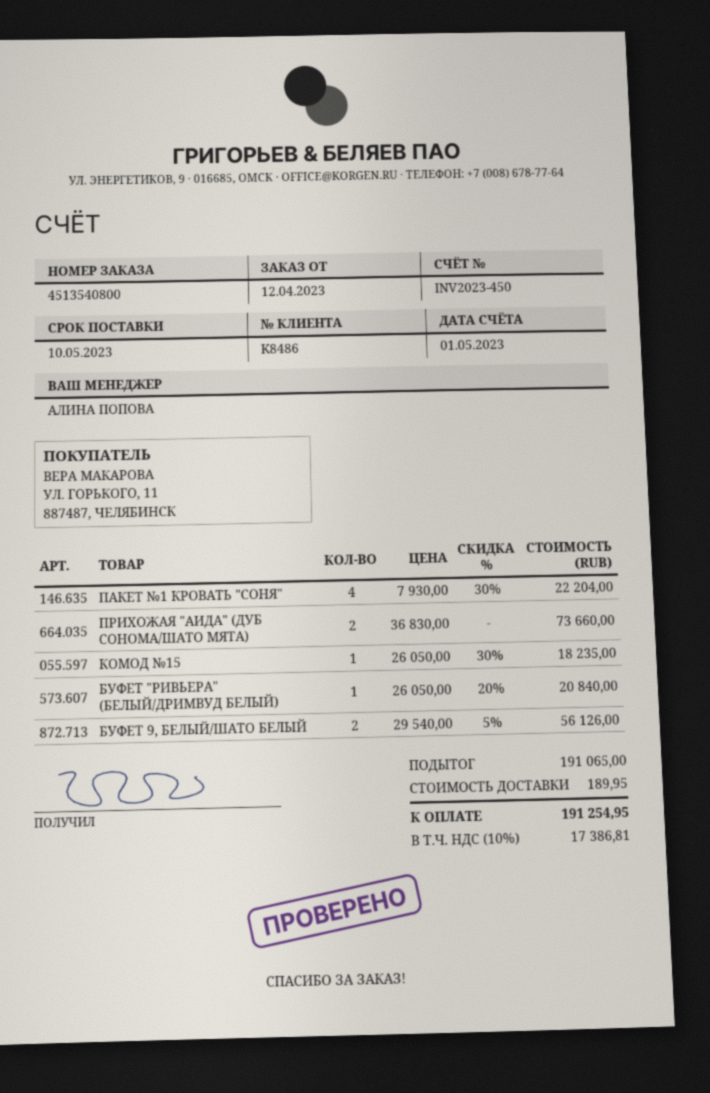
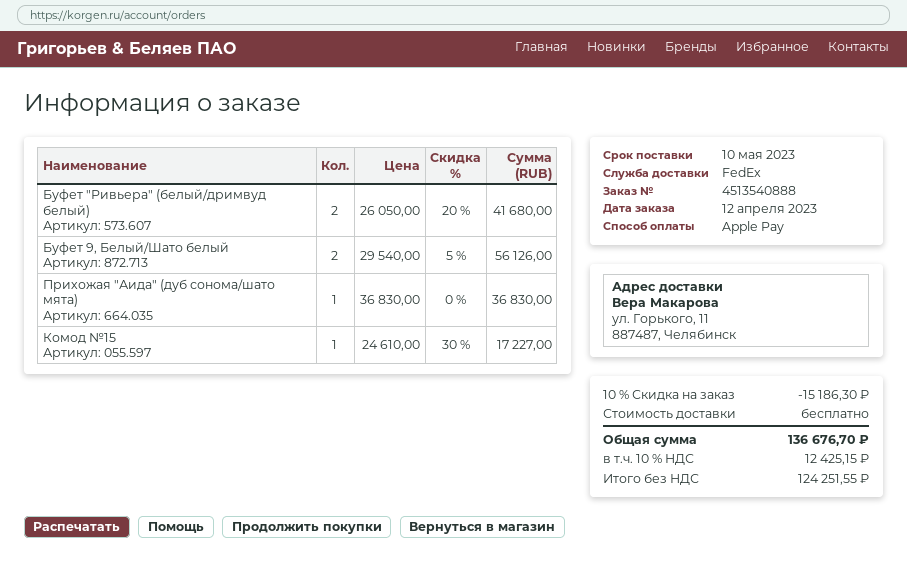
order number: 4513540800 -> 4513540888
ПАКЕТ №1 КРОВАТЬ "СОНЯ": 4 x 7930.00 - 30% = 22204.00 -> none
ПРИХОЖАЯ "АИДА" (ДУБ СОНОМА/ШАТО МЯТА): 2 x 36830.00 = 73660.00 -> 1 x 36830.00 = 36830.00
КОМОД №15: 1 x 26050.00 - 30% = 18235.00 -> 1 x 24610.00 - 30% = 17227.00
БУФЕТ "РИВЬЕРА" (БЕЛЫЙ/ДРИМВУД БЕЛЫЙ): 1 x 26050.00 - 20% = 20840.00 -> 2 x 26050.00 - 20% = 41680.00
discount: none -> 10% = 15186.30
shipping: 189.95 -> 0.00
tax: 10% = 17386.81 -> 10% = 12425.15
total: 191254.95 -> 136676.70

